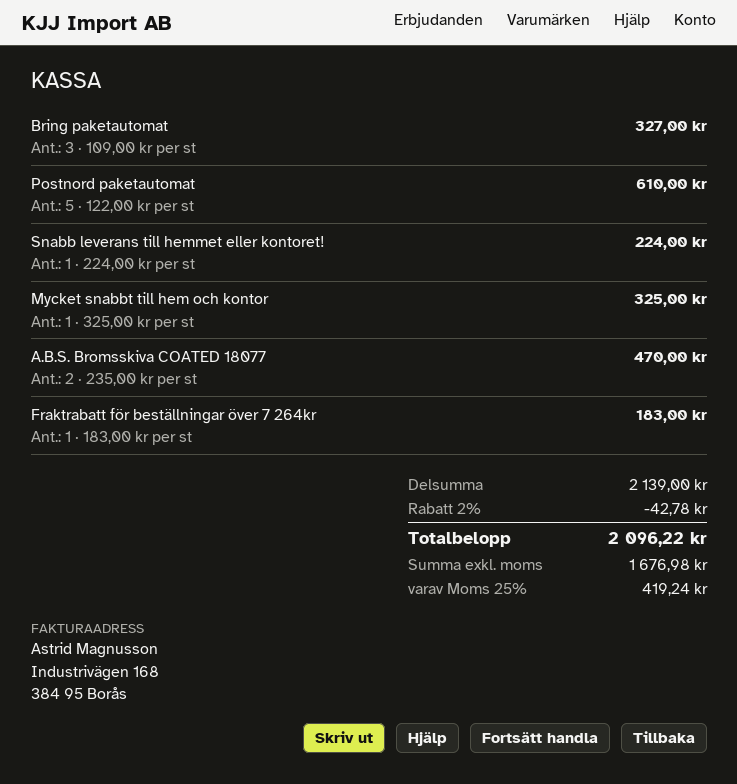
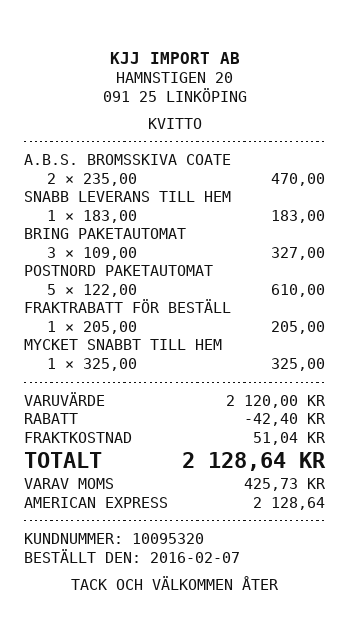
Snabb leverans till hemmet eller kontoret!: 1 x 224.00 = 224.00 -> 1 x 183.00 = 183.00
Fraktrabatt för beställningar över 7 264kr: 1 x 183.00 = 183.00 -> 1 x 205.00 = 205.00
subtotal: 2139.00 -> 2120.00
discount: 42.78 -> 42.40
shipping: none -> 51.04
tax: 419.24 -> 425.73
total: 2096.22 -> 2128.64

